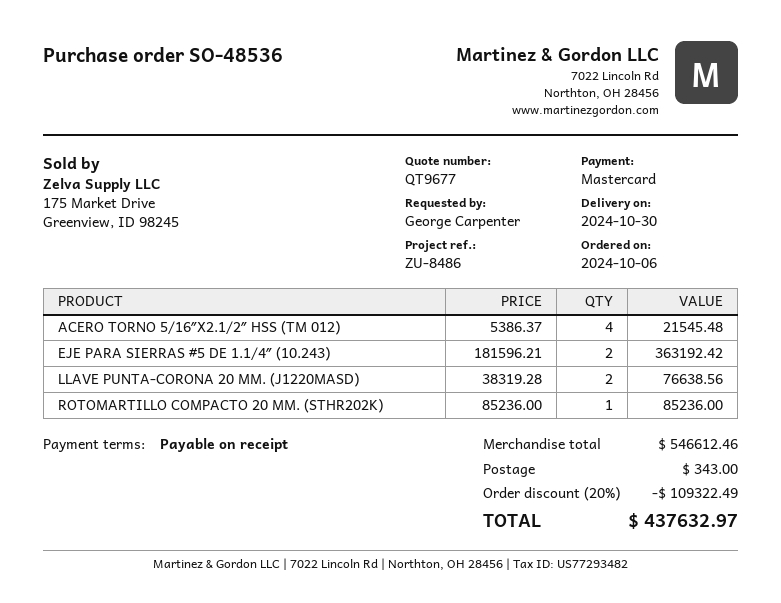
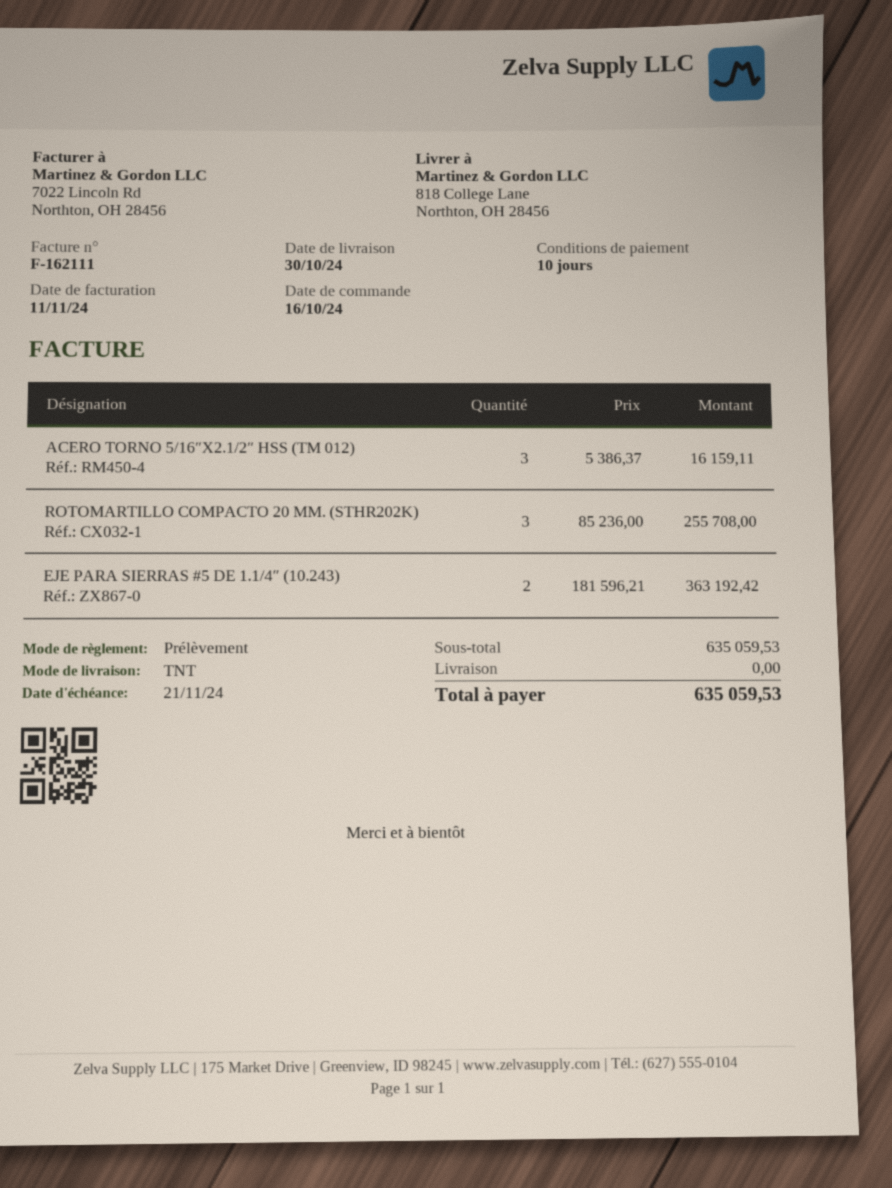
order date: 2024-10-06 -> 2024-10-16
payment terms: on receipt -> 10 days
payment method: Mastercard -> direct debit
ACERO TORNO 5/16″X2.1/2″ HSS (TM 012): 4 x 5386.37 = 21545.48 -> 3 x 5386.37 = 16159.11
LLAVE PUNTA-CORONA 20 MM. (J1220MASD): 2 x 38319.28 = 76638.56 -> none
ROTOMARTILLO COMPACTO 20 MM. (STHR202K): 1 x 85236.00 = 85236.00 -> 3 x 85236.00 = 255708.00
subtotal: 546612.46 -> 635059.53
discount: 20% = 109322.49 -> none
shipping: 343.00 -> 0.00
total: 437632.97 -> 635059.53

